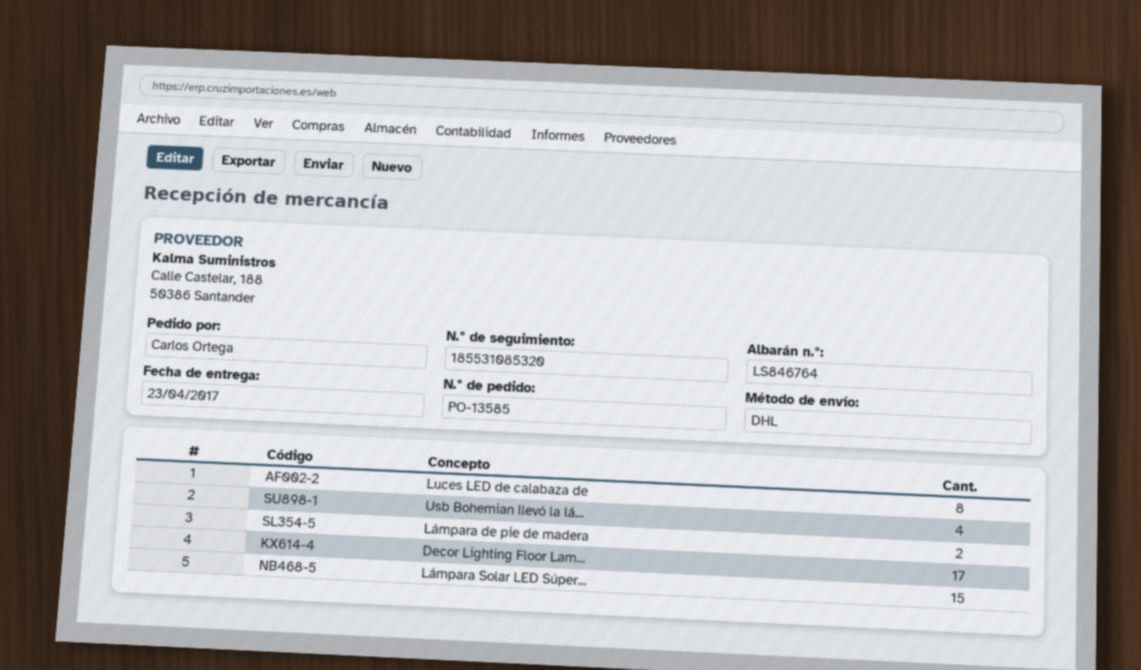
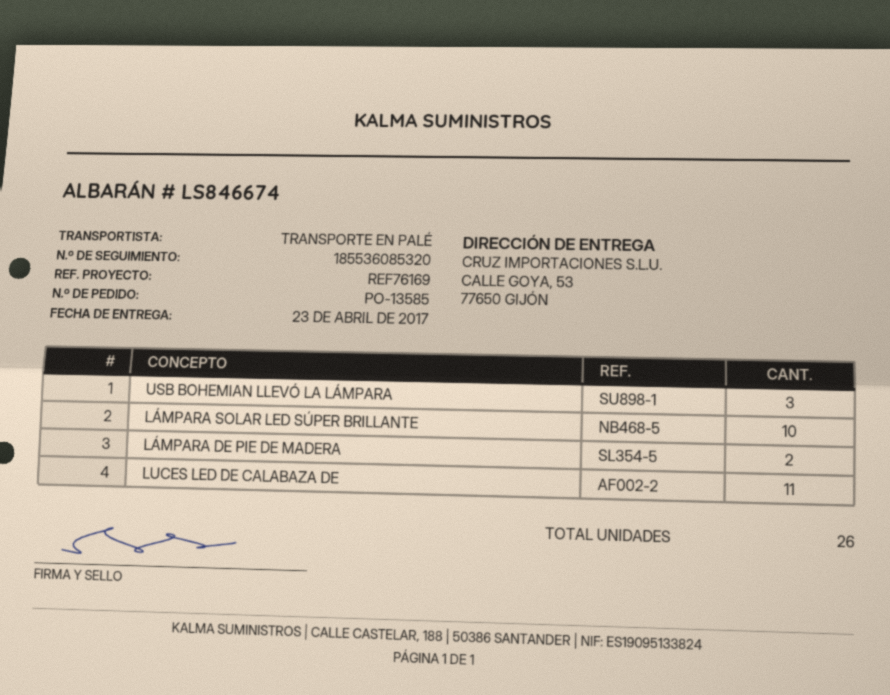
delivery note number: LS846764 -> LS846674
shipping method: DHL -> pallet freight
tracking number: 185531085320 -> 185536085320
Luces LED de calabaza de: 8 -> 11
Usb Bohemian llevó la lá...: 4 -> 3
Decor Lighting Floor Lam...: 17 -> none
Lámpara Solar LED Súper...: 15 -> 10

